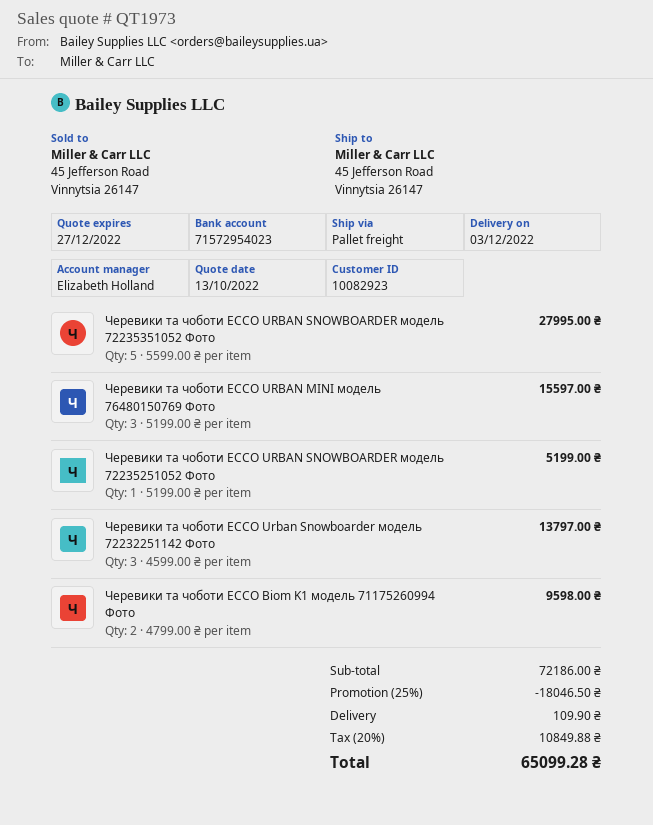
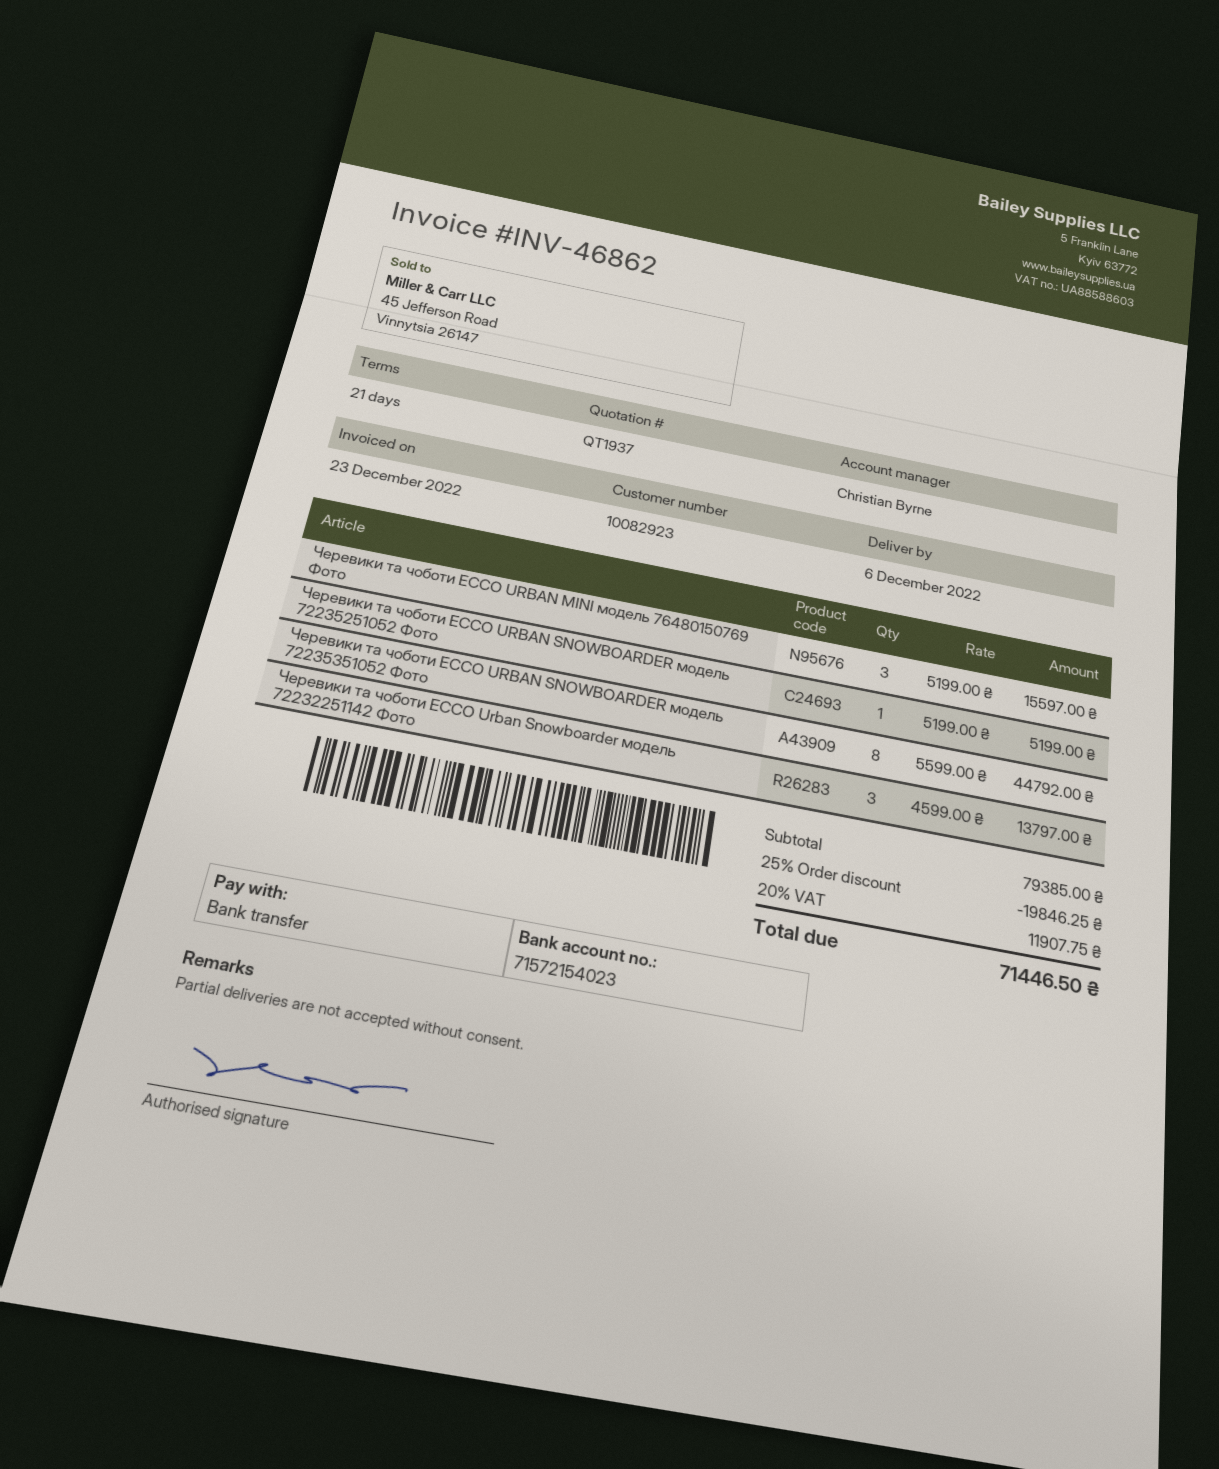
quote number: QT1973 -> QT1937
delivery date: 2022-12-03 -> 2022-12-06
sales rep: Elizabeth Holland -> Christian Byrne
bank account: 71572954023 -> 71572154023
Черевики та чоботи ECCO URBAN SNOWBOARDER модель 72235351052 Фото: 5 x 5599.00 = 27995.00 -> 8 x 5599.00 = 44792.00
Черевики та чоботи ECCO Biom K1 модель 71175260994 Фото: 2 x 4799.00 = 9598.00 -> none
subtotal: 72186.00 -> 79385.00
discount: 25% = 18046.50 -> 25% = 19846.25
shipping: 109.90 -> none
tax: 20% = 10849.88 -> 20% = 11907.75
total: 65099.28 -> 71446.50

